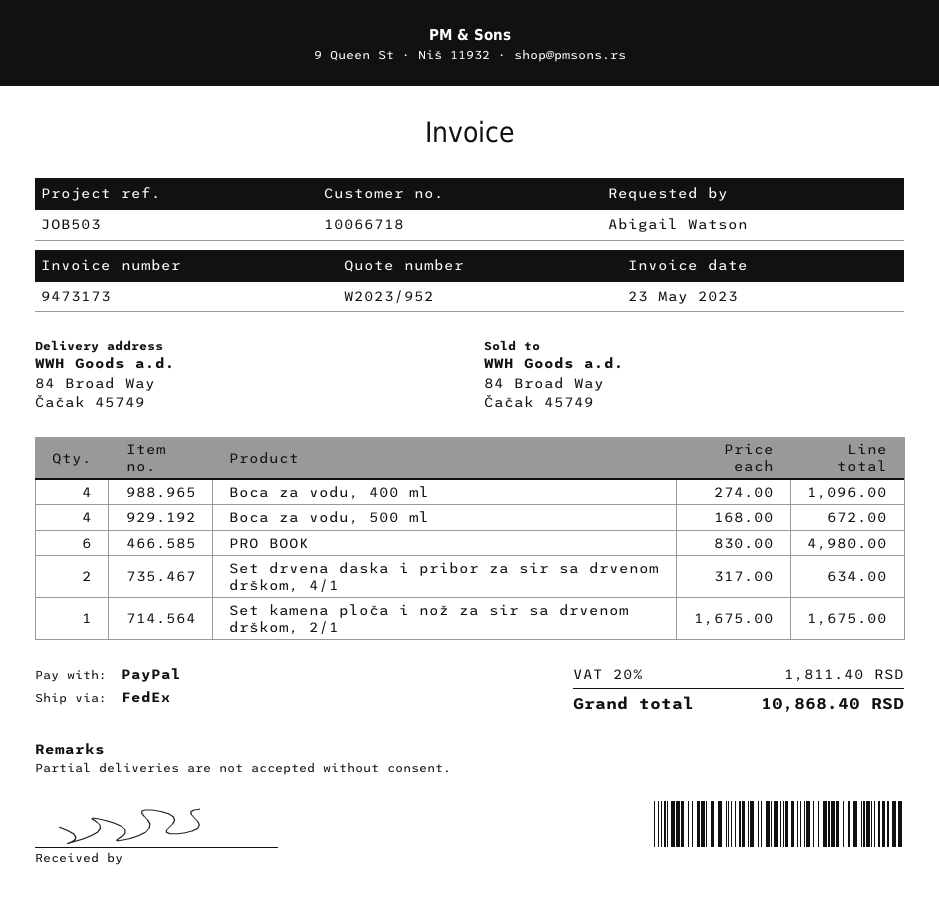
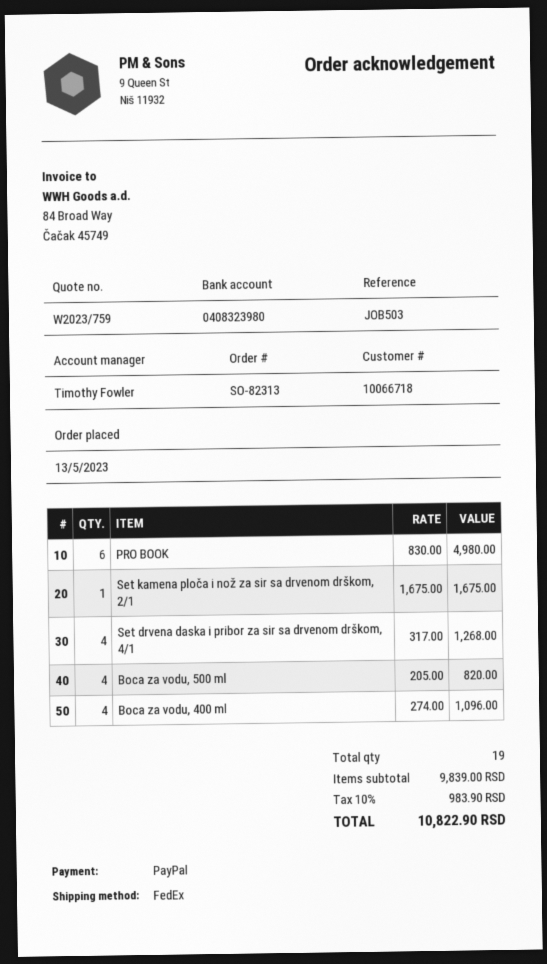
quote number: W2023/952 -> W2023/759
Boca za vodu, 500 ml: 4 x 168.00 = 672.00 -> 4 x 205.00 = 820.00
Set drvena daska i pribor za sir sa drvenom drškom, 4/1: 2 x 317.00 = 634.00 -> 4 x 317.00 = 1268.00
tax: 20% = 1811.40 -> 10% = 983.90
total: 10868.40 -> 10822.90

